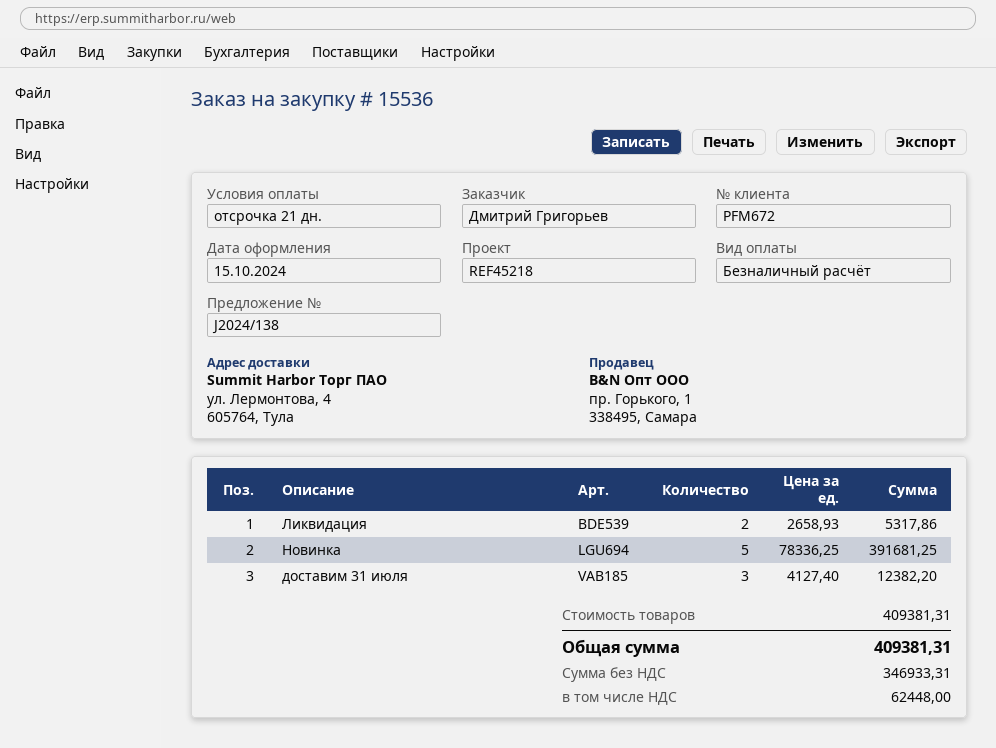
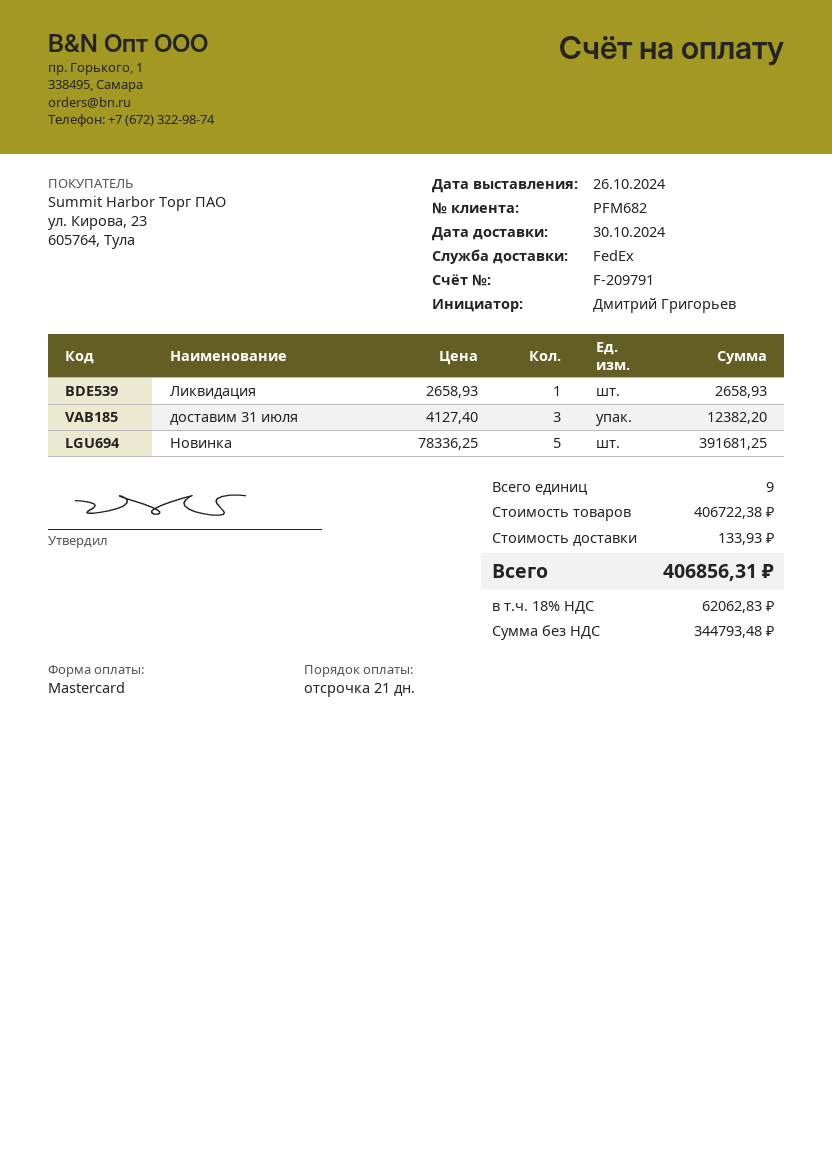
customer number: PFM672 -> PFM682
payment method: bank transfer -> Mastercard
Ликвидация: 2 x 2658.93 = 5317.86 -> 1 x 2658.93 = 2658.93
subtotal: 409381.31 -> 406722.38
shipping: none -> 133.93
net: 346933.31 -> 344793.48
tax: 62448.00 -> 62062.83
total: 409381.31 -> 406856.31

